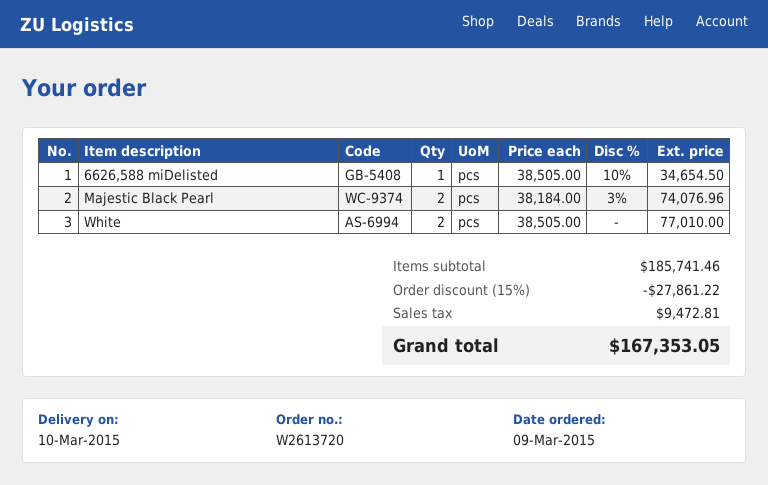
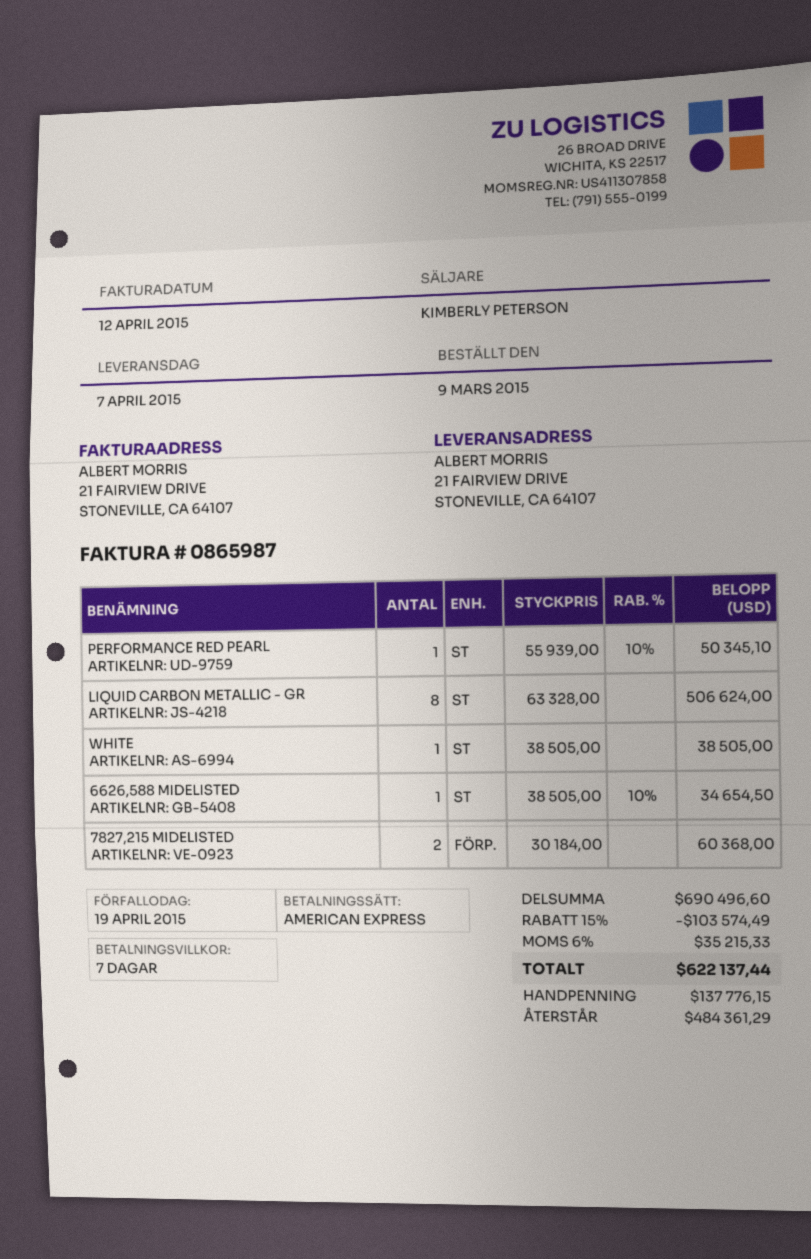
delivery date: 2015-03-10 -> 2015-04-07
Majestic Black Pearl: 2 x 38184.00 - 3% = 74076.96 -> none
White: 2 x 38505.00 = 77010.00 -> 1 x 38505.00 = 38505.00
PERFORMANCE RED PEARL: none -> 1 x 55939.00 - 10% = 50345.10
LIQUID CARBON METALLIC - GR: none -> 8 x 63328.00 = 506624.00
7827,215 MIDELISTED: none -> 2 x 30184.00 = 60368.00
subtotal: 185741.46 -> 690496.60
discount: 15% = 27861.22 -> 15% = 103574.49
tax: 9472.81 -> 35215.33
total: 167353.05 -> 622137.44

